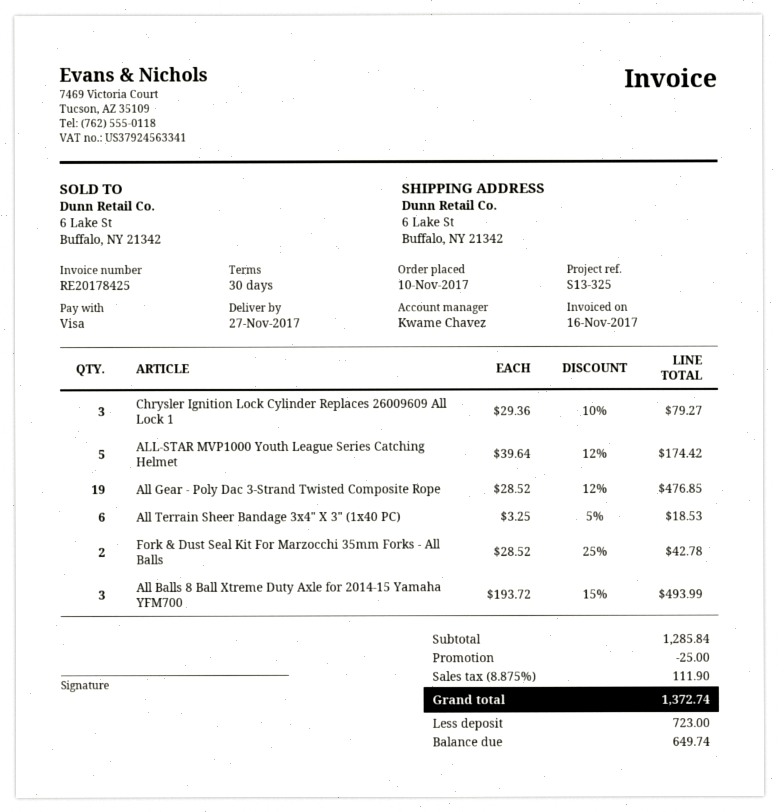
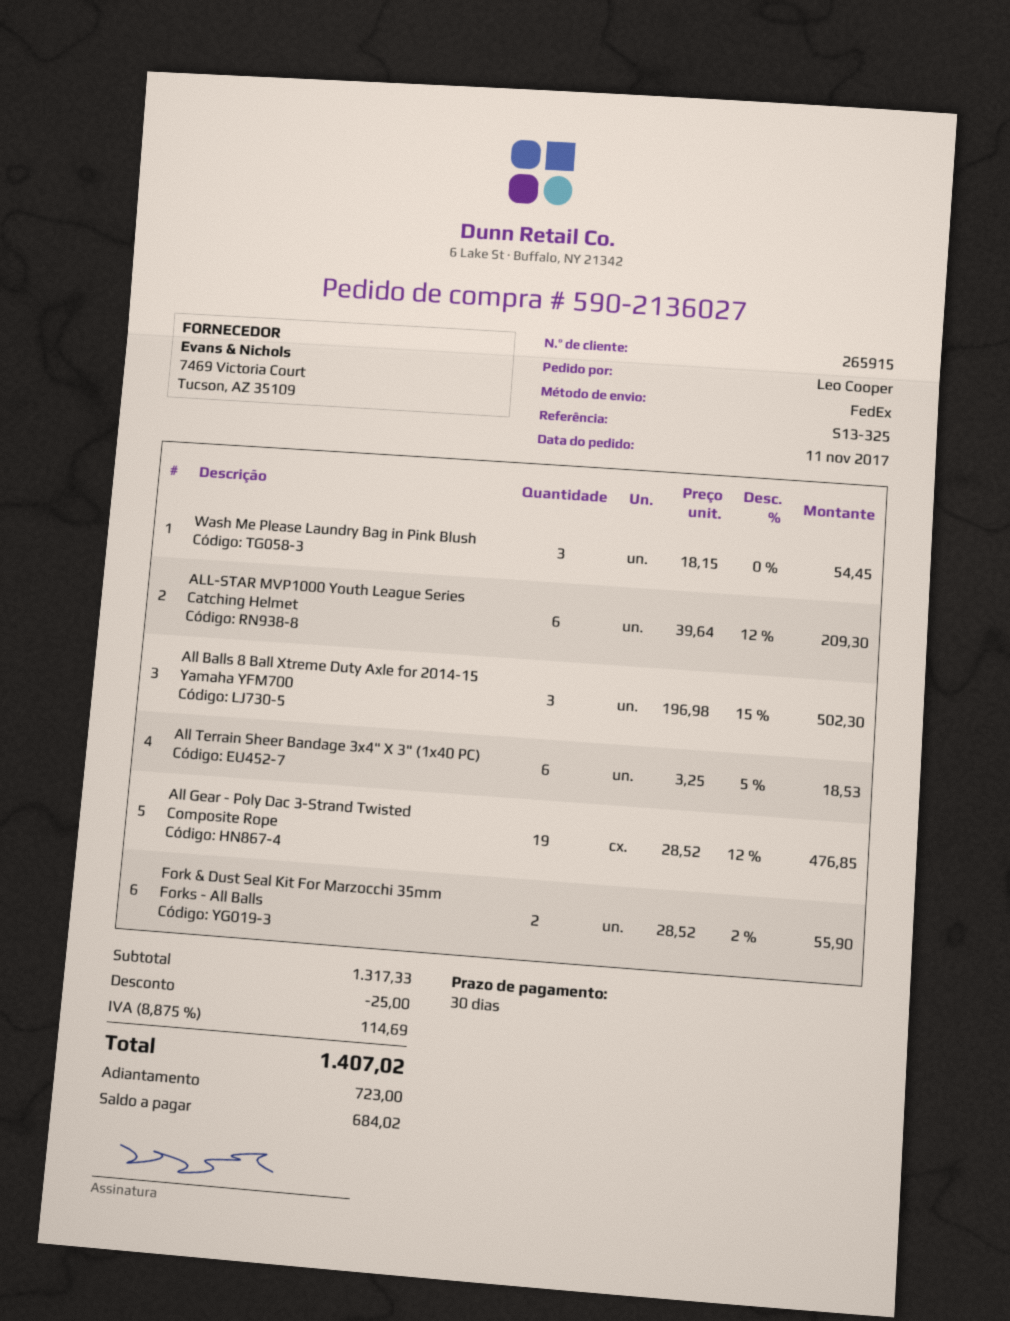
order date: 2017-11-10 -> 2017-11-11
Chrysler Ignition Lock Cylinder Replaces 26009609 All Lock 1: 3 x 29.36 - 10% = 79.27 -> none
ALL-STAR MVP1000 Youth League Series Catching Helmet: 5 x 39.64 - 12% = 174.42 -> 6 x 39.64 - 12% = 209.30
Fork & Dust Seal Kit For Marzocchi 35mm Forks - All Balls: 2 x 28.52 - 25% = 42.78 -> 2 x 28.52 - 2% = 55.90
All Balls 8 Ball Xtreme Duty Axle for 2014-15 Yamaha YFM700: 3 x 193.72 - 15% = 493.99 -> 3 x 196.98 - 15% = 502.30
Wash Me Please Laundry Bag in Pink Blush: none -> 3 x 18.15 = 54.45
subtotal: 1285.84 -> 1317.33
tax: 8.875% = 111.90 -> 8.875% = 114.69
total: 1372.74 -> 1407.02
balance: 649.74 -> 684.02

